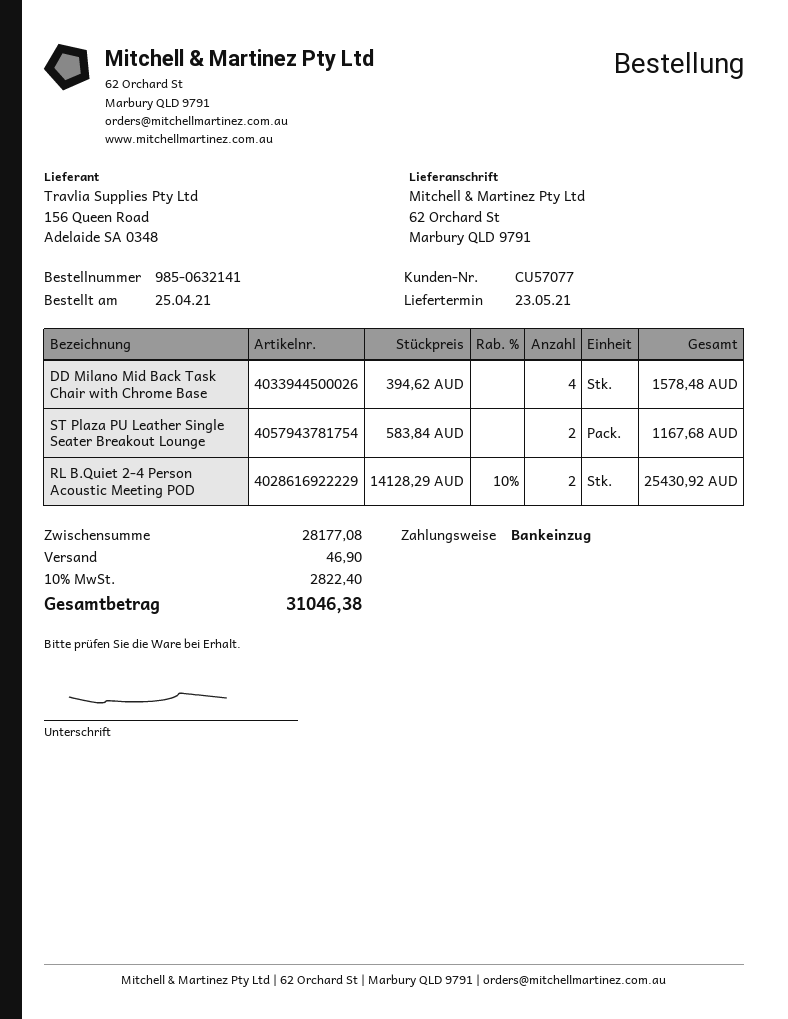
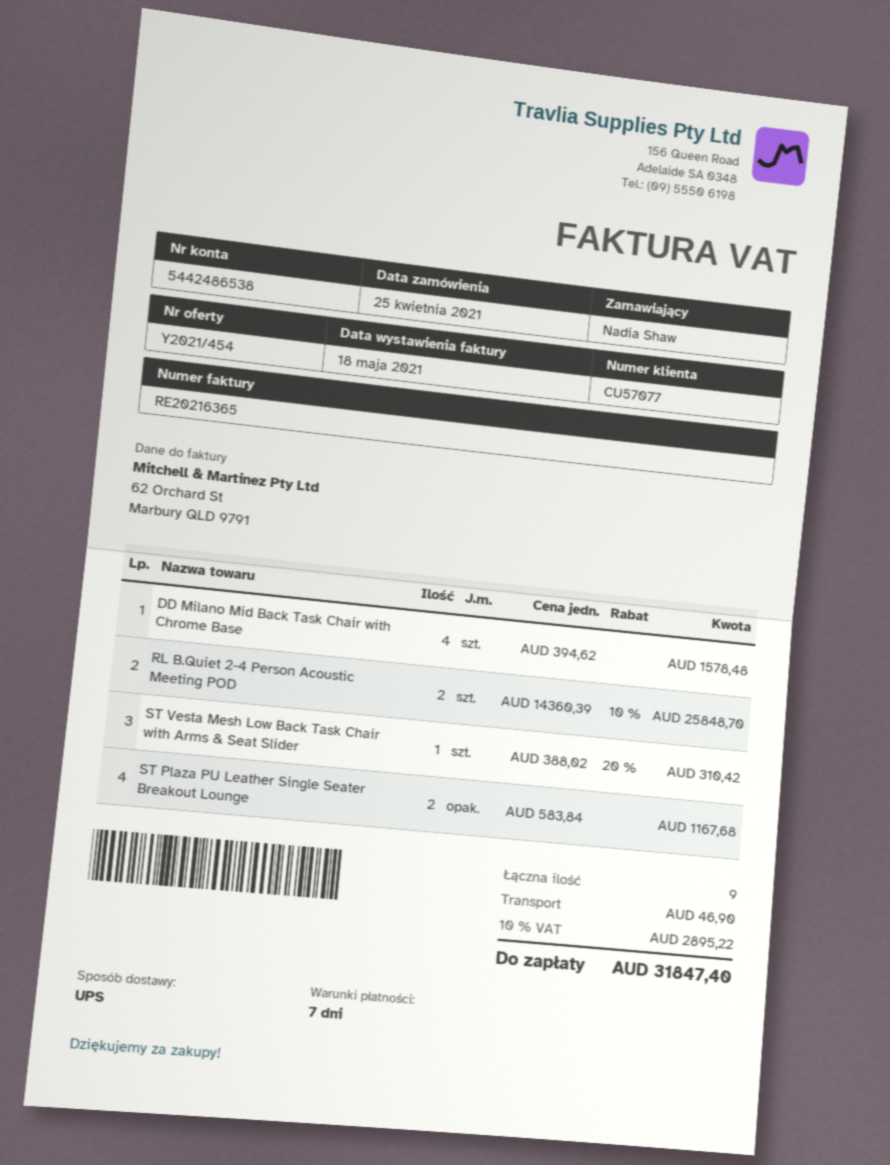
RL B.Quiet 2-4 Person Acoustic Meeting POD: 2 x 14128.29 - 10% = 25430.92 -> 2 x 14360.39 - 10% = 25848.70
ST Vesta Mesh Low Back Task Chair with Arms & Seat Slider: none -> 1 x 388.02 - 20% = 310.42
tax: 10% = 2822.40 -> 10% = 2895.22
total: 31046.38 -> 31847.40

